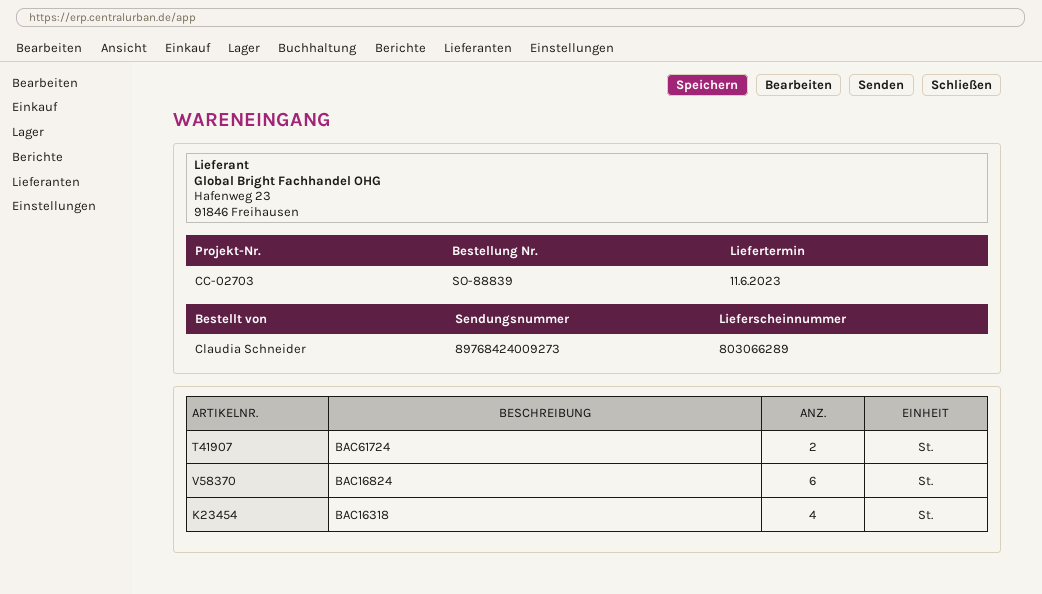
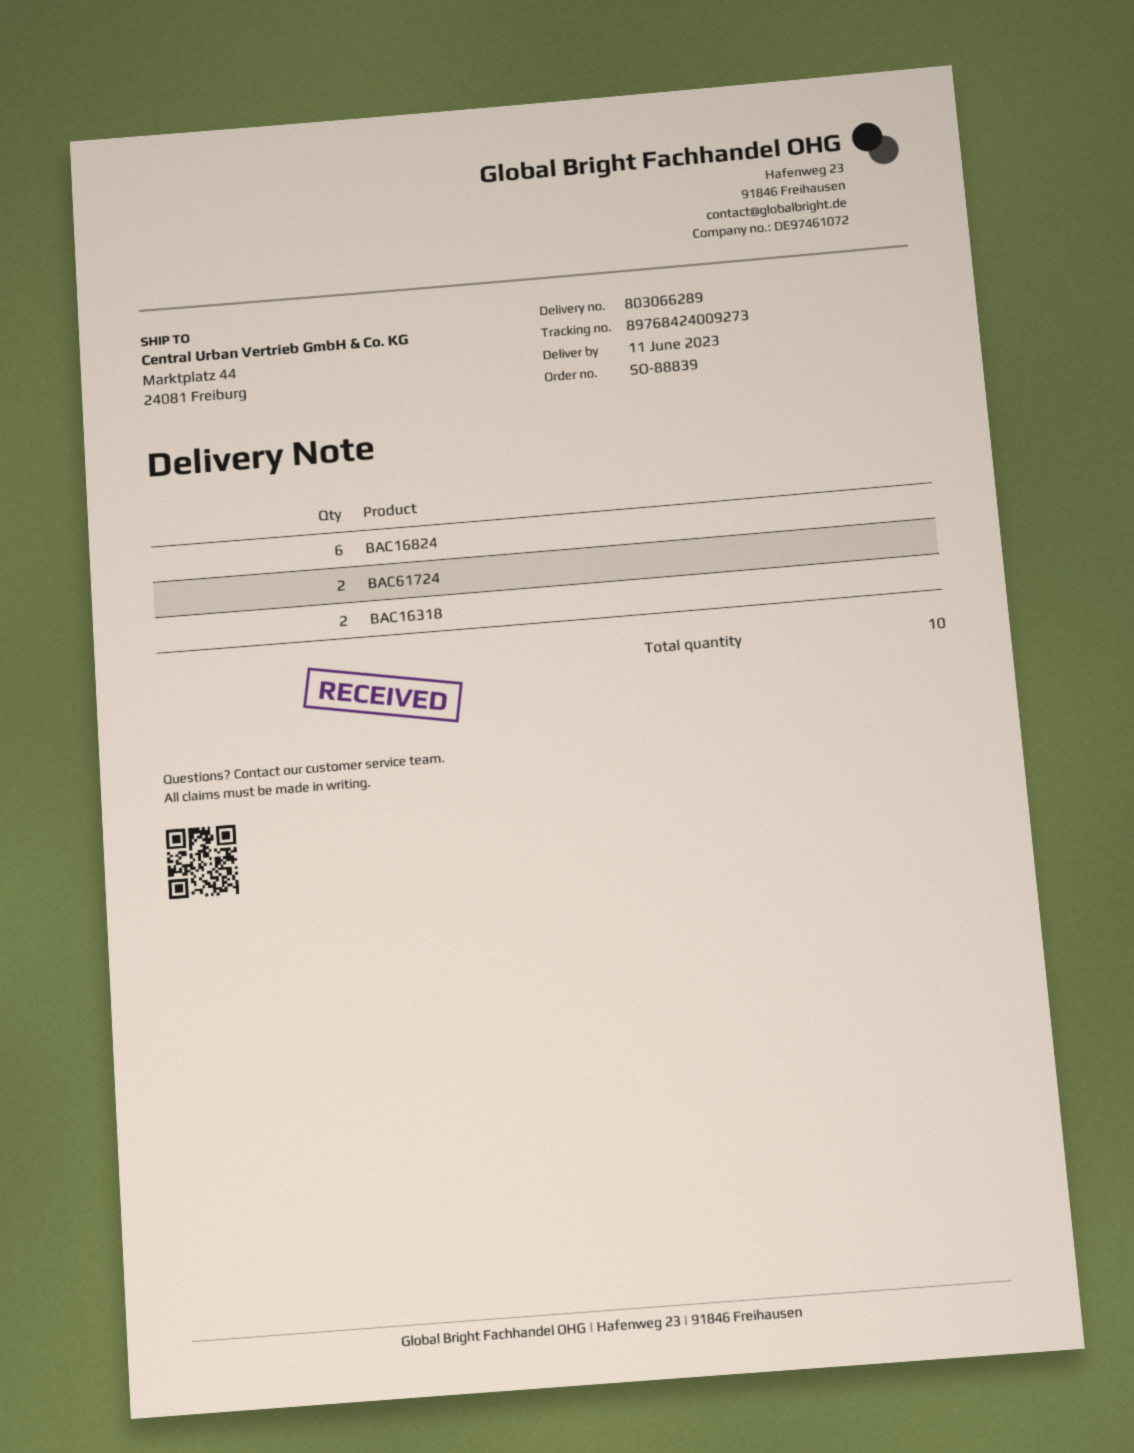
BAC16318: 4 -> 2

